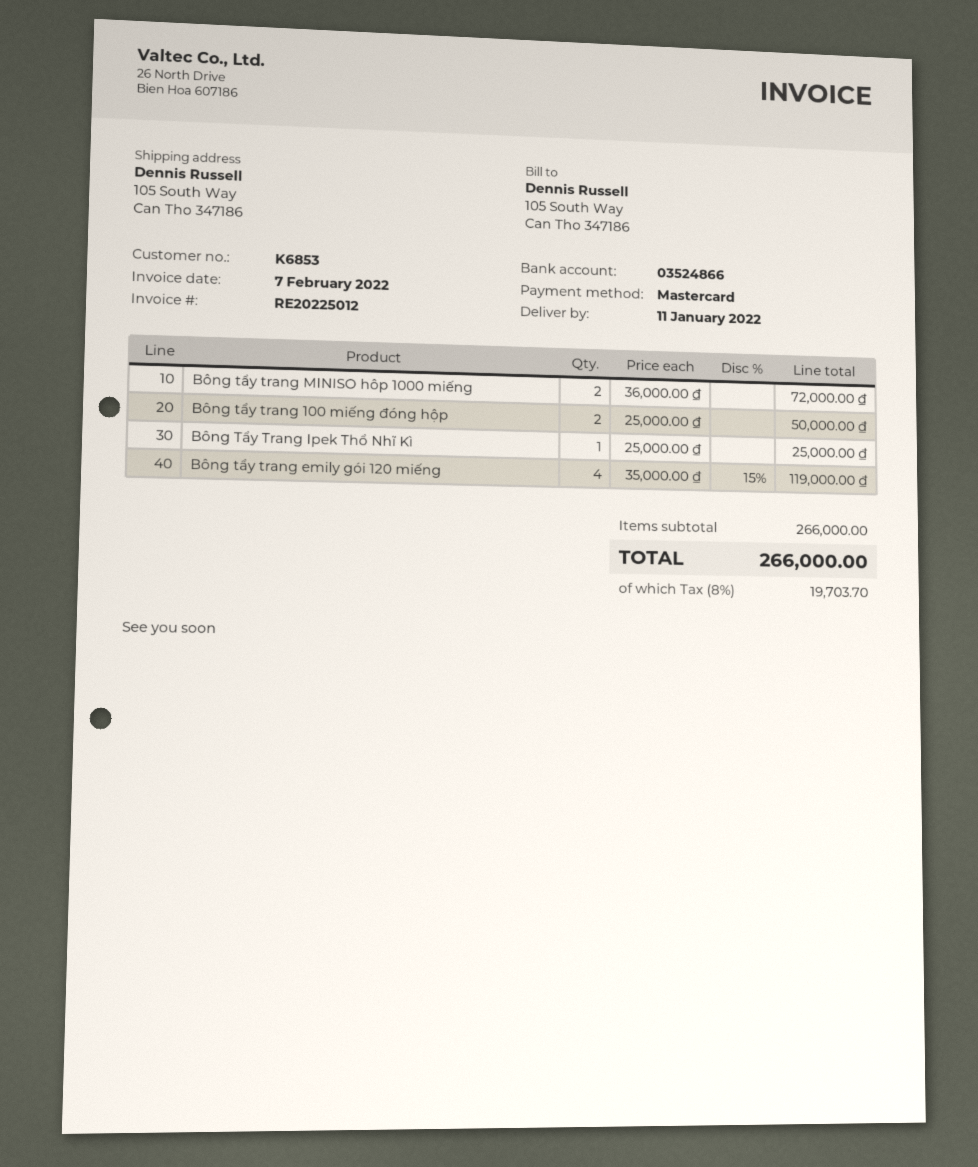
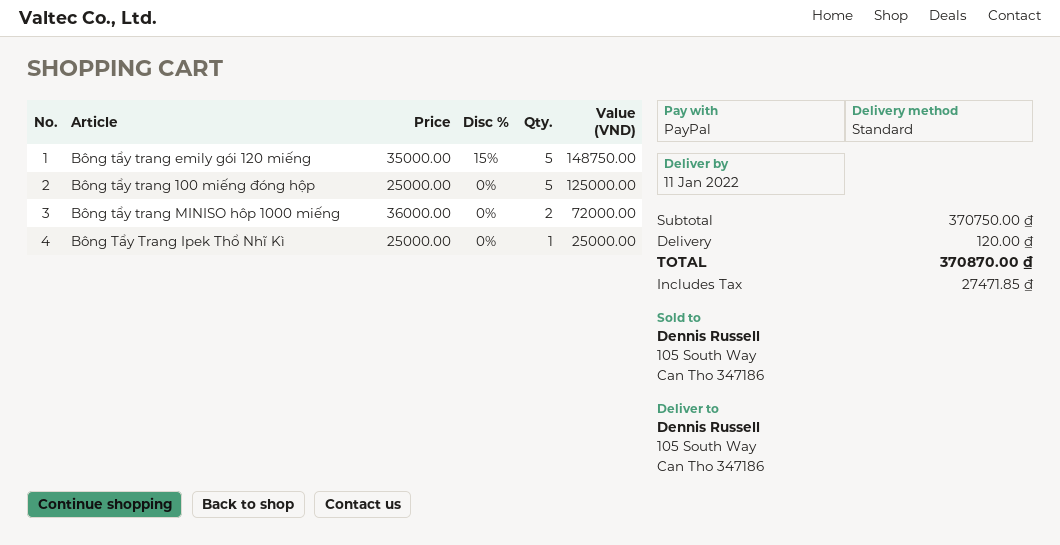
payment method: Mastercard -> PayPal
Bông tẩy trang 100 miếng đóng hộp: 2 x 25000.00 = 50000.00 -> 5 x 25000.00 = 125000.00
Bông tẩy trang emily gói 120 miếng: 4 x 35000.00 - 15% = 119000.00 -> 5 x 35000.00 - 15% = 148750.00
subtotal: 266000.00 -> 370750.00
shipping: none -> 120.00
tax: 19703.70 -> 27471.85
total: 266000.00 -> 370870.00

